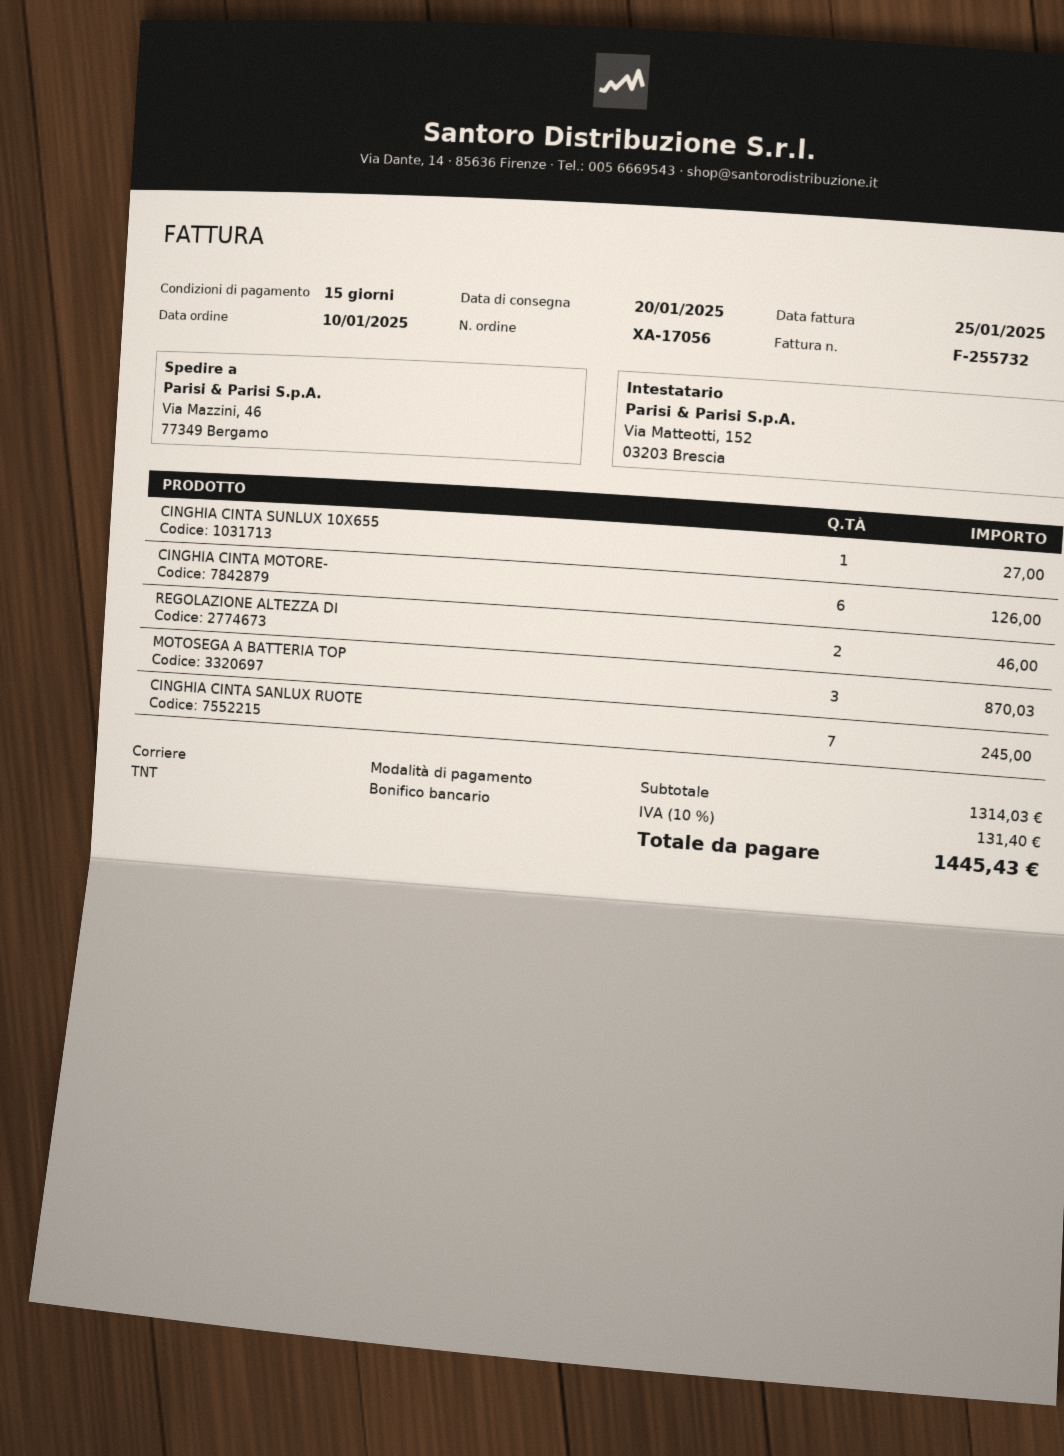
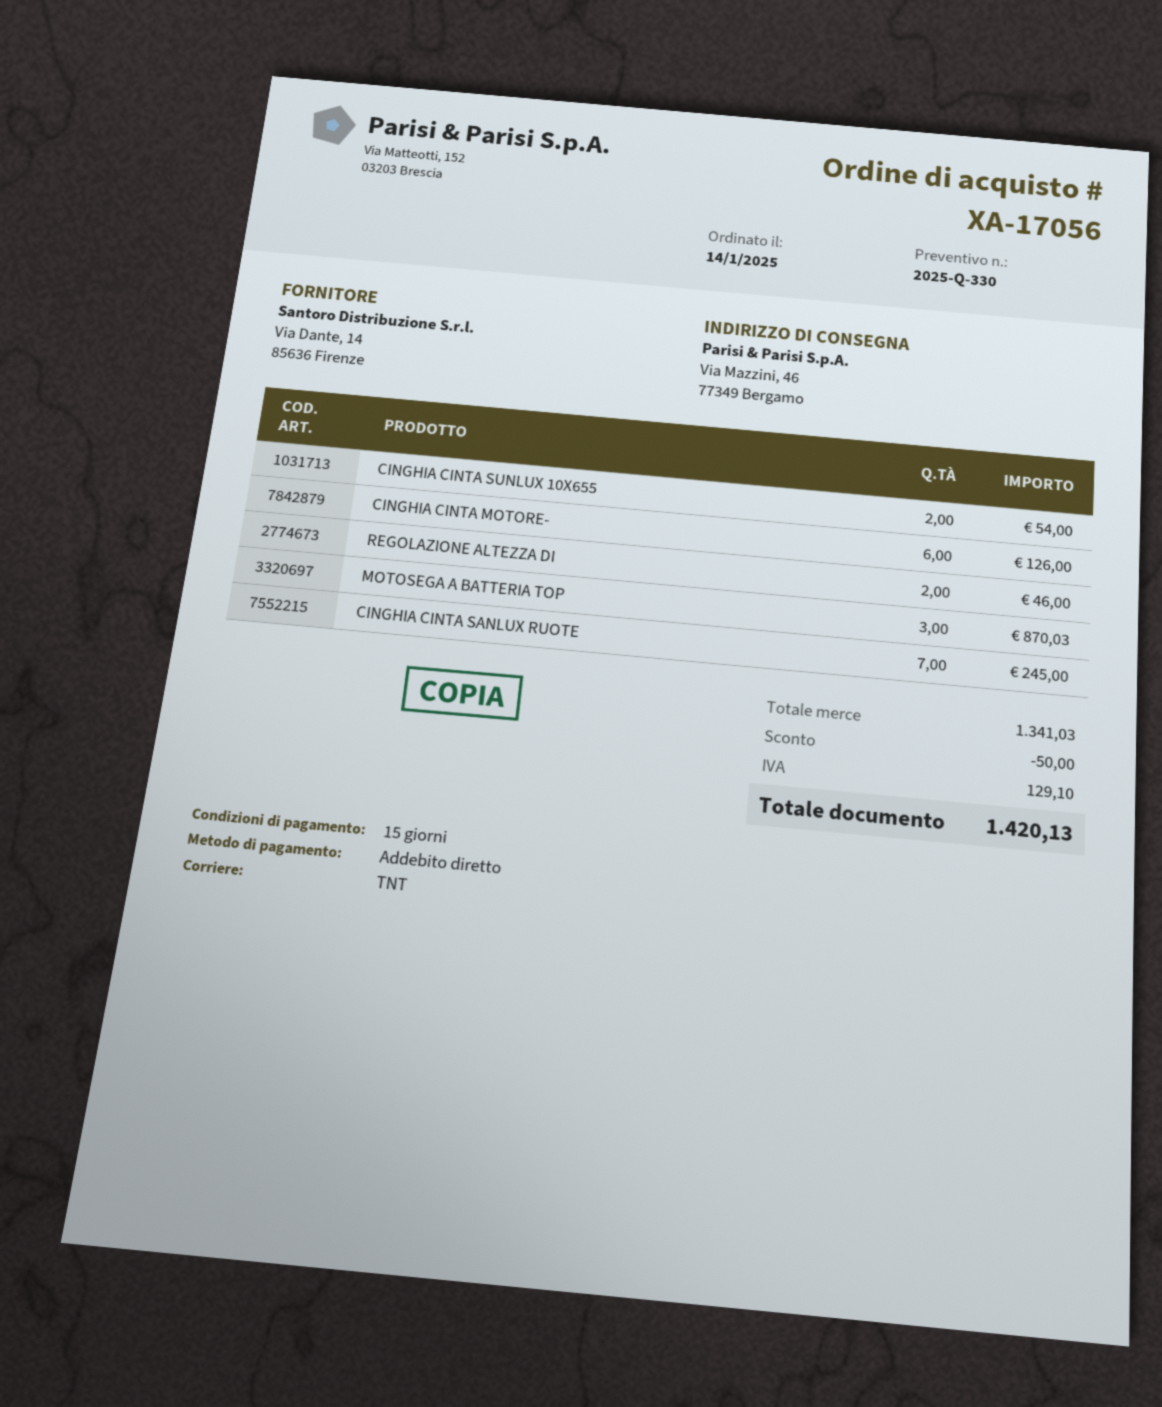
order date: 2025-01-10 -> 2025-01-14
payment method: bank transfer -> direct debit
CINGHIA CINTA SUNLUX 10X655: 1 for 27.00 -> 2 for 54.00
subtotal: 1314.03 -> 1341.03
discount: none -> 50.00
tax: 131.40 -> 129.10
total: 1445.43 -> 1420.13

